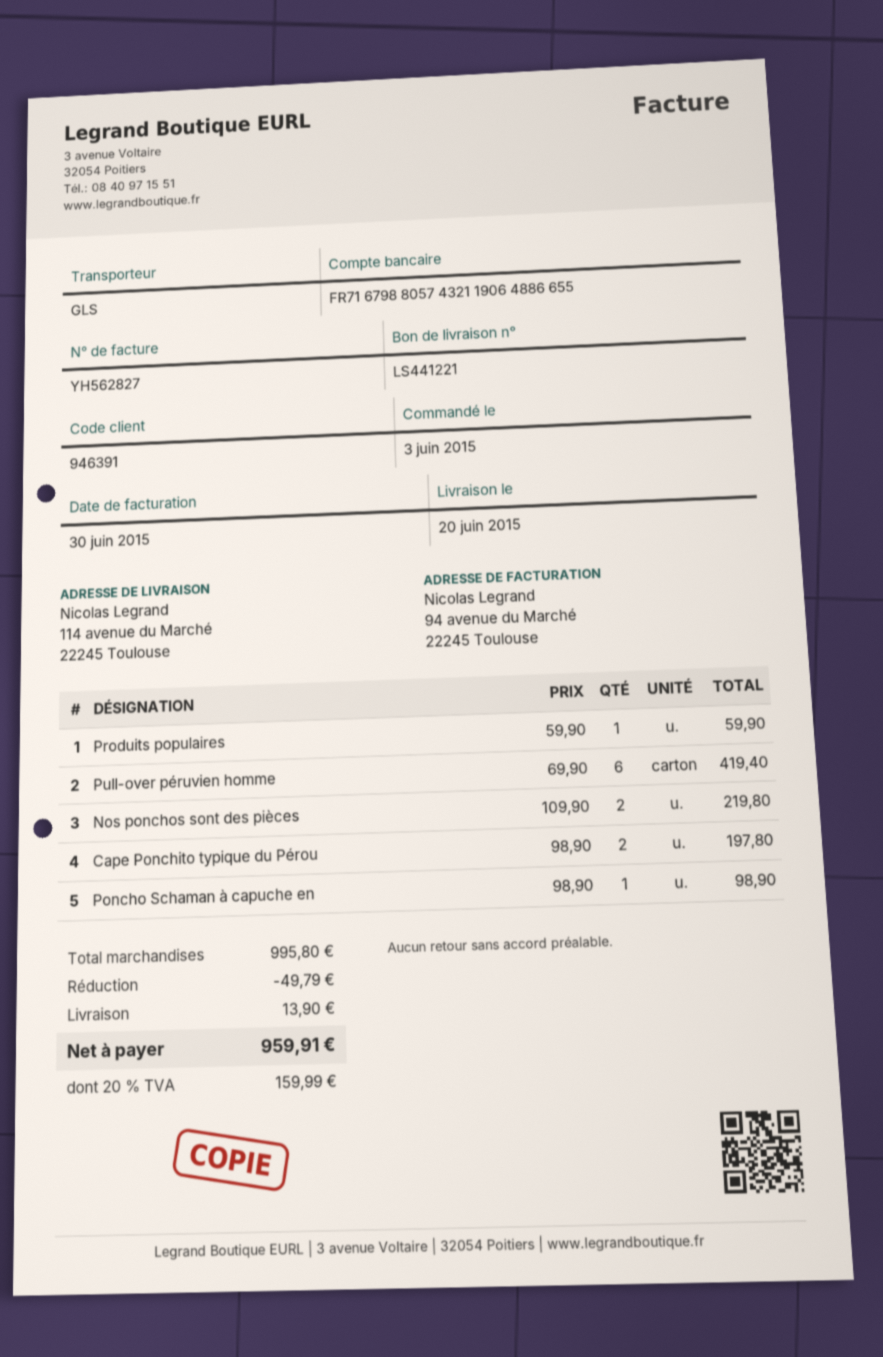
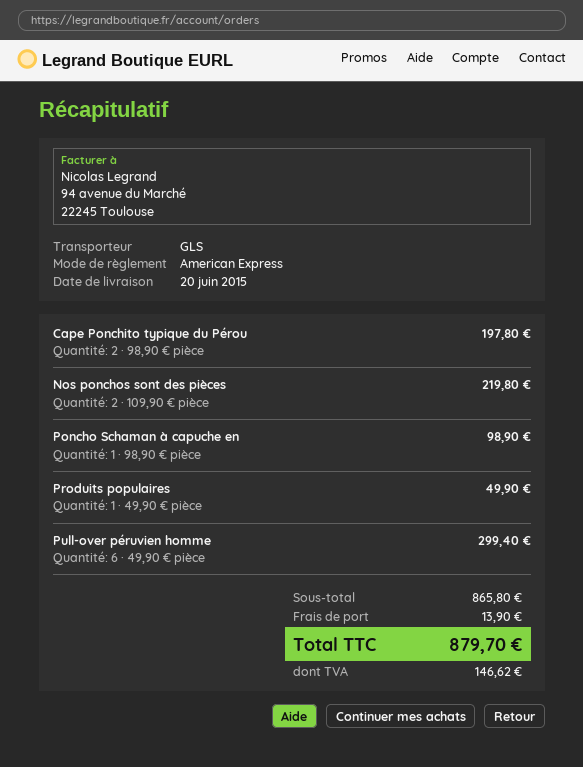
Produits populaires: 1 x 59.90 = 59.90 -> 1 x 49.90 = 49.90
Pull-over péruvien homme: 6 x 69.90 = 419.40 -> 6 x 49.90 = 299.40
subtotal: 995.80 -> 865.80
discount: 49.79 -> none
tax: 159.99 -> 146.62
total: 959.91 -> 879.70

